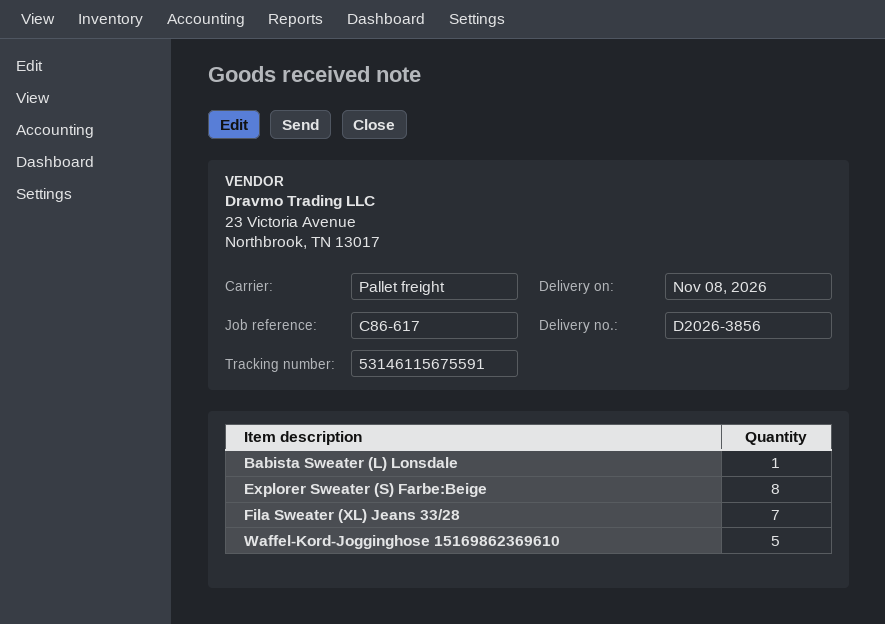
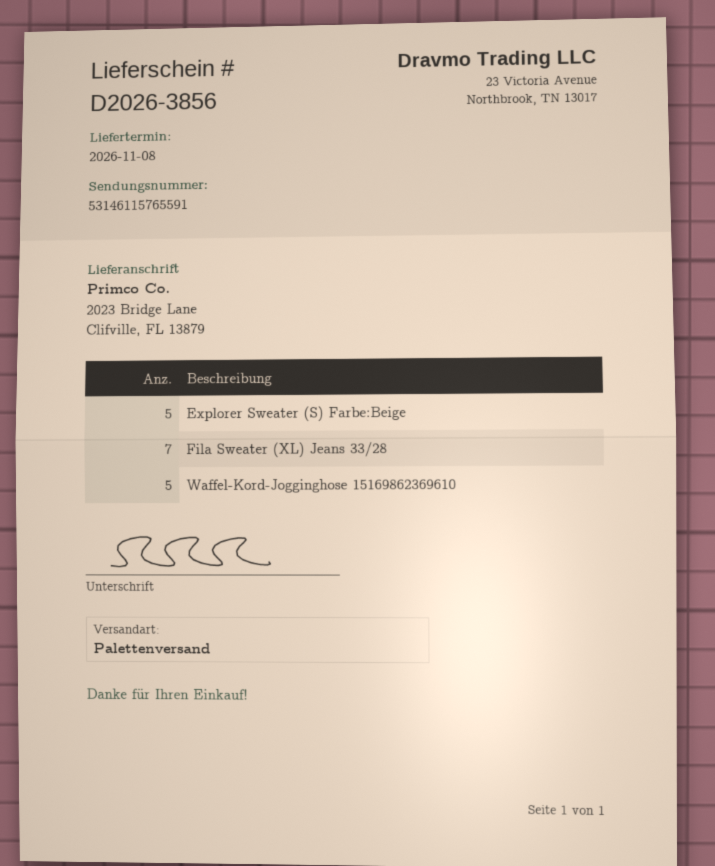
tracking number: 53146115675591 -> 53146115765591
Babista Sweater (L) Lonsdale: 1 -> none
Explorer Sweater (S) Farbe:Beige: 8 -> 5

